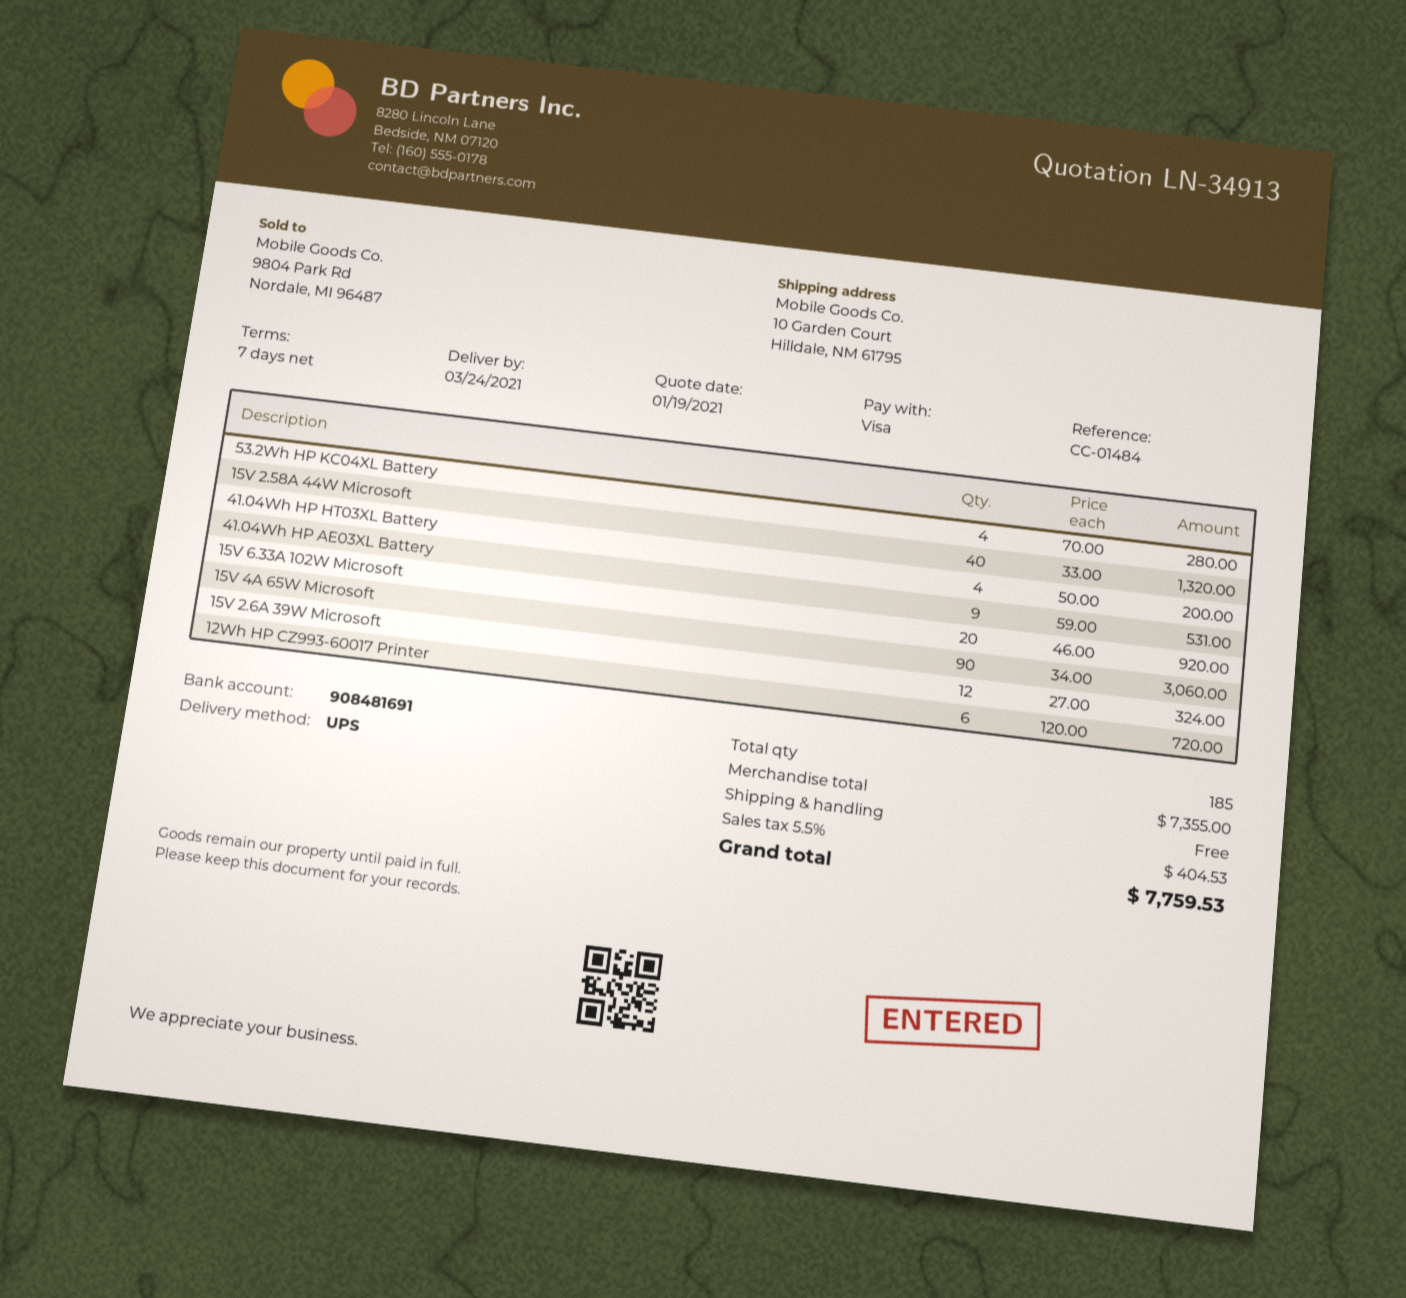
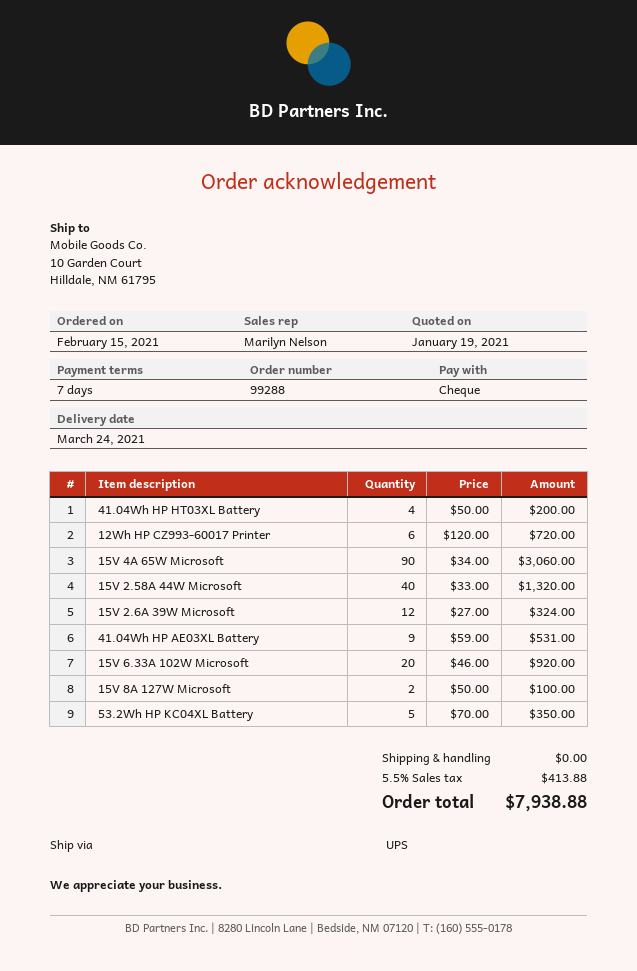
payment method: Visa -> cheque
53.2Wh HP KC04XL Battery: 4 x 70.00 = 280.00 -> 5 x 70.00 = 350.00
15V 8A 127W Microsoft: none -> 2 x 50.00 = 100.00
tax: 5.5% = 404.53 -> 5.5% = 413.88
total: 7759.53 -> 7938.88

